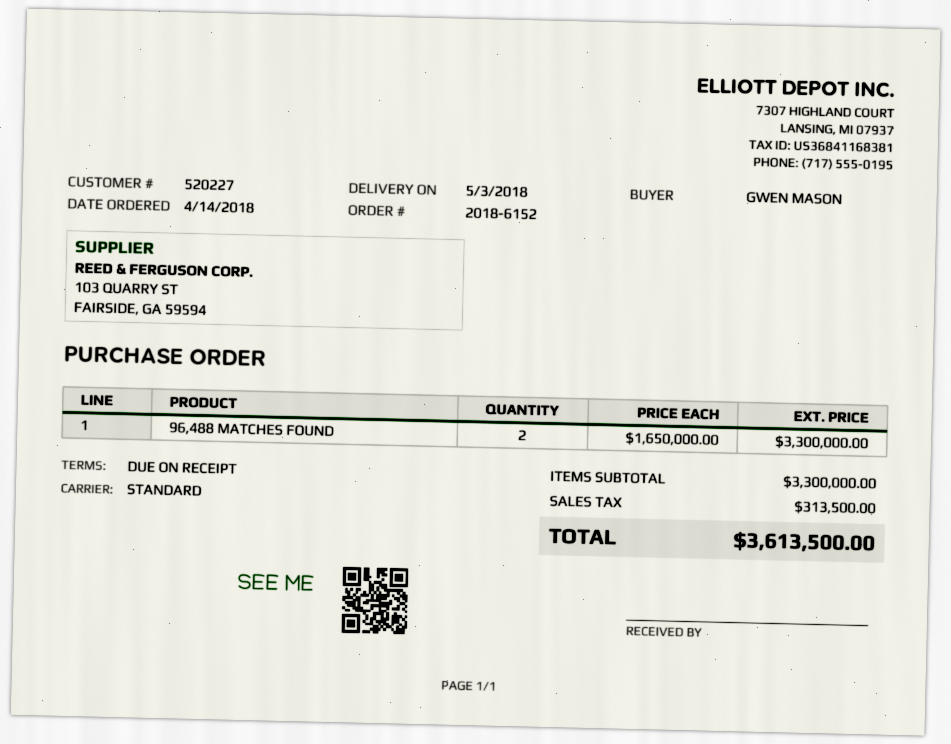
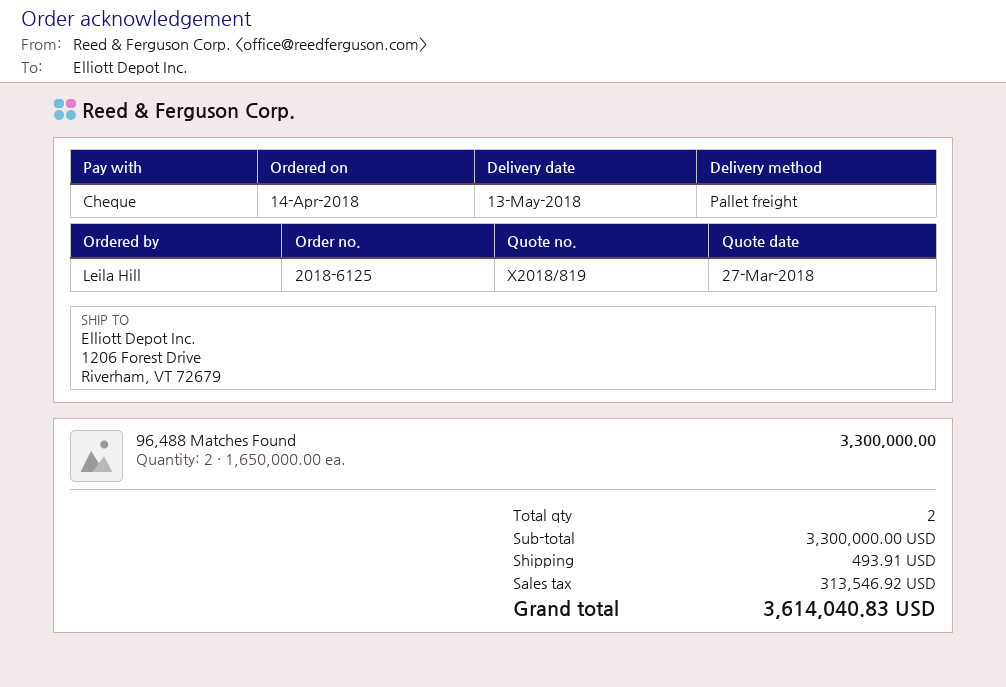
order number: 2018-6152 -> 2018-6125
delivery date: 2018-05-03 -> 2018-05-13
ordered by: GWEN MASON -> Leila Hill
shipping method: standard -> pallet freight
shipping: none -> 493.91
tax: 313500.00 -> 313546.92
total: 3613500.00 -> 3614040.83

